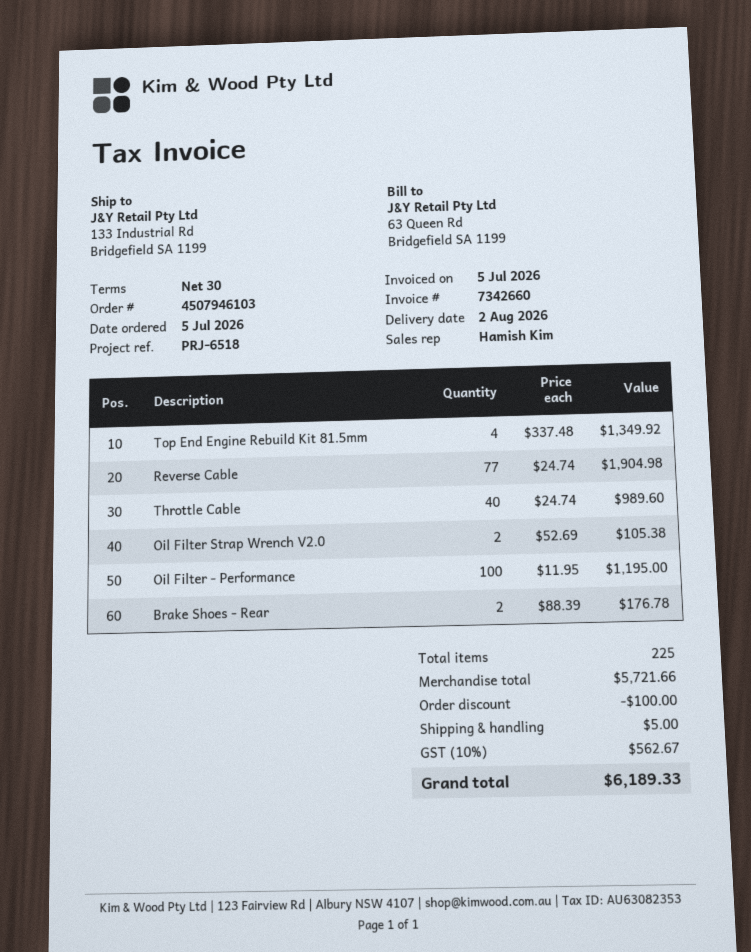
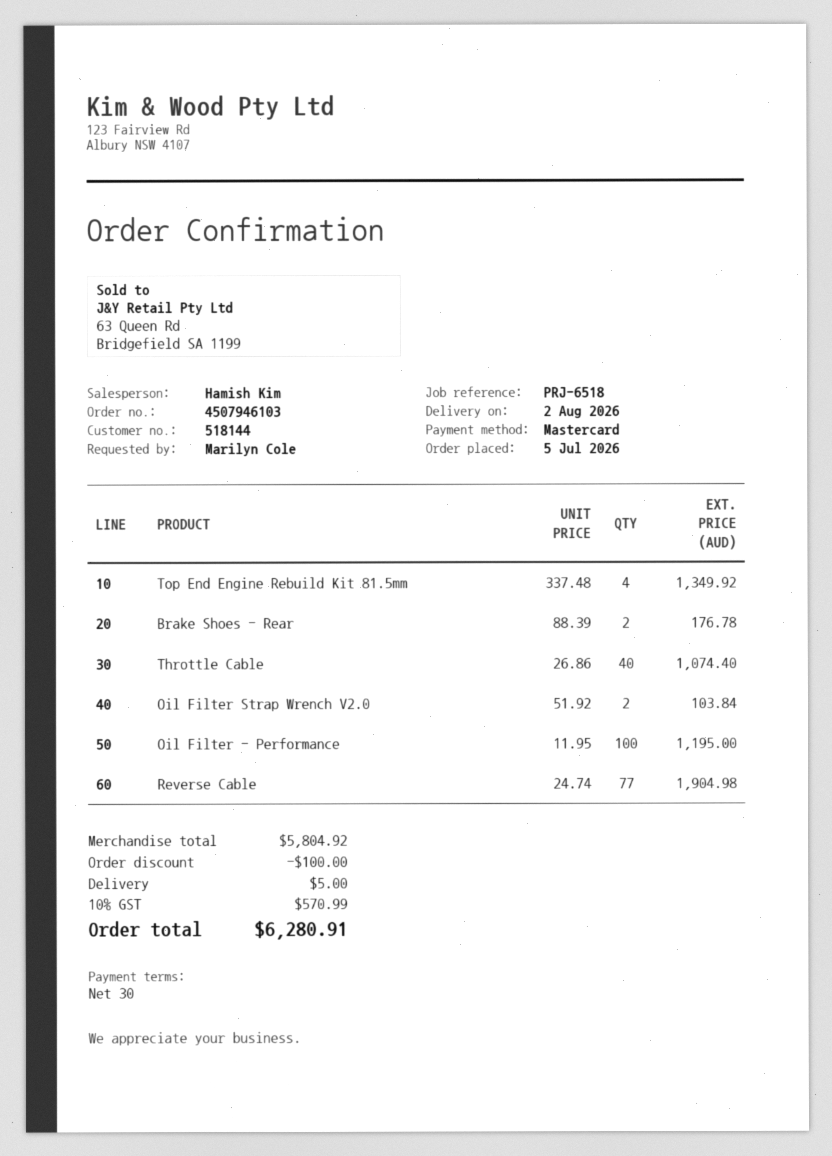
Throttle Cable: 40 x 24.74 = 989.60 -> 40 x 26.86 = 1074.40
Oil Filter Strap Wrench V2.0: 2 x 52.69 = 105.38 -> 2 x 51.92 = 103.84
subtotal: 5721.66 -> 5804.92
tax: 10% = 562.67 -> 10% = 570.99
total: 6189.33 -> 6280.91

